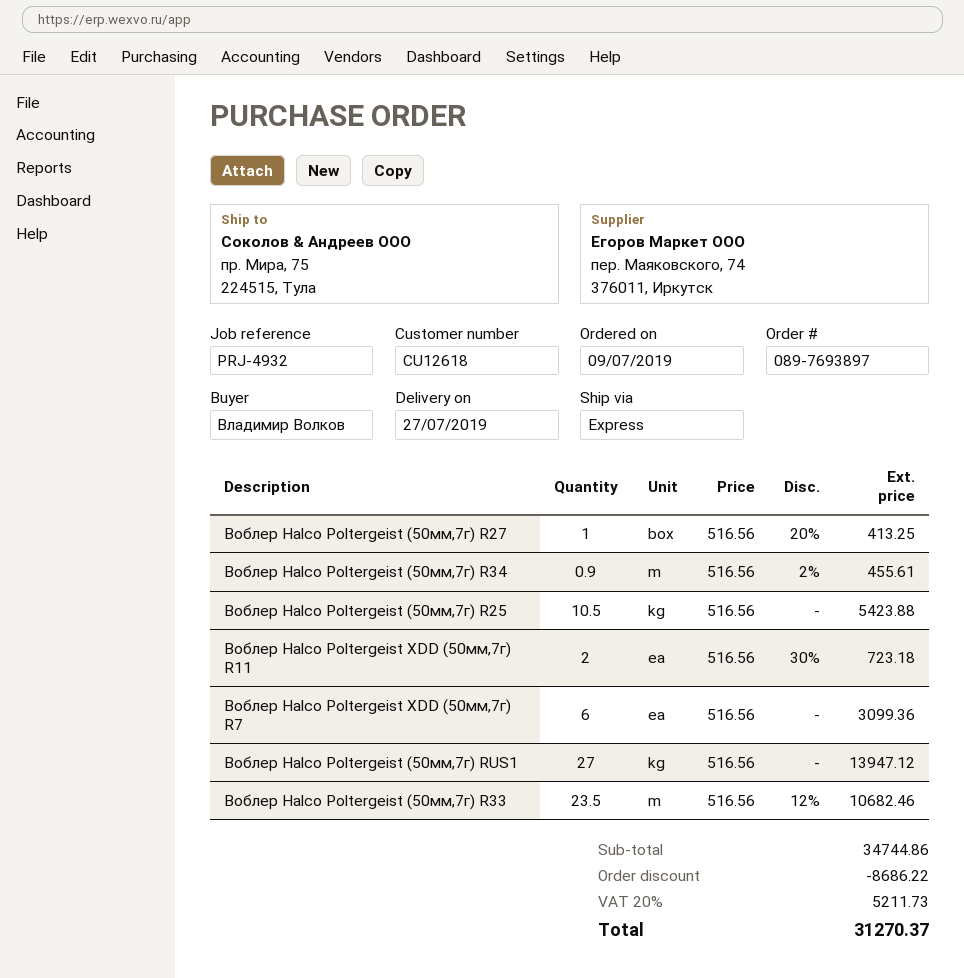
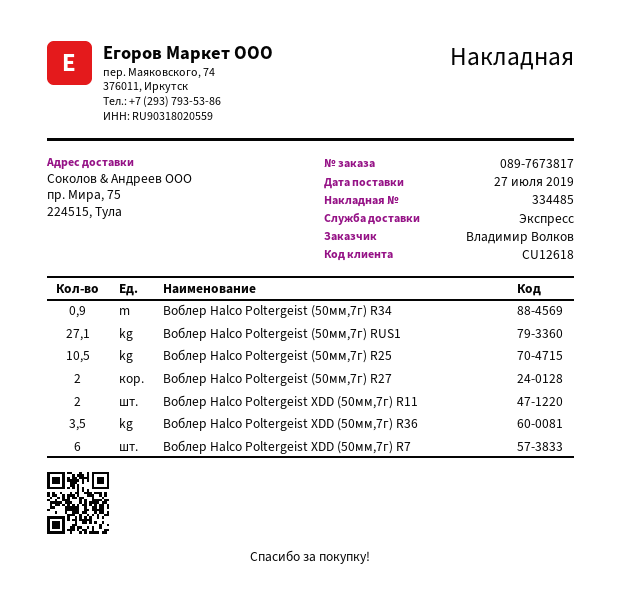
order number: 089-7693897 -> 089-7673817
Воблер Halco Poltergeist (50мм,7г) R27: 1 -> 2
Воблер Halco Poltergeist (50мм,7г) RUS1: 27 -> 27.1
Воблер Halco Poltergeist (50мм,7г) R33: 23.5 -> none
Воблер Halco Poltergeist XDD (50мм,7г) R36: none -> 3.5

